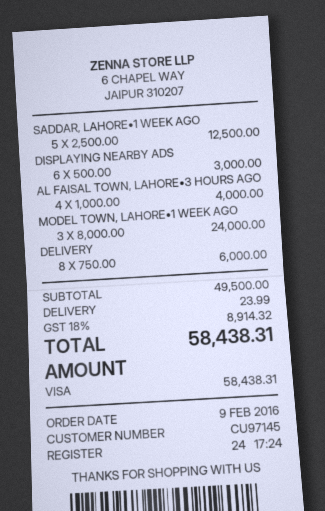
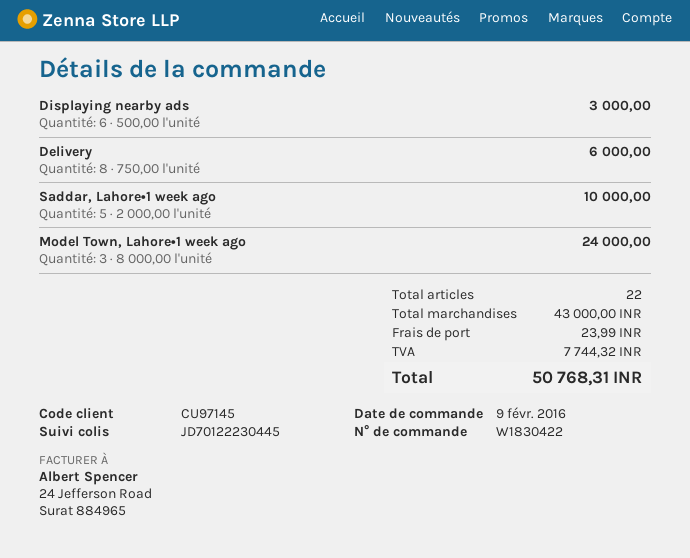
SADDAR, LAHORE•1 WEEK AGO: 5 x 2500.00 = 12500.00 -> 5 x 2000.00 = 10000.00
AL FAISAL TOWN, LAHORE•3 HOURS AGO: 4 x 1000.00 = 4000.00 -> none
subtotal: 49500.00 -> 43000.00
tax: 8914.32 -> 7744.32
total: 58438.31 -> 50768.31

